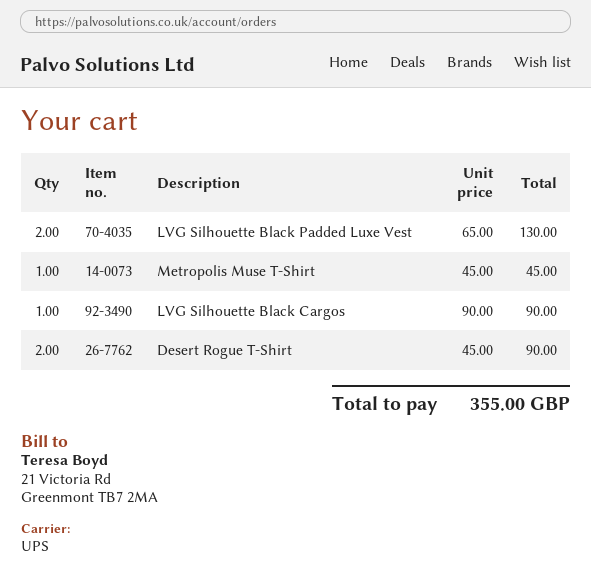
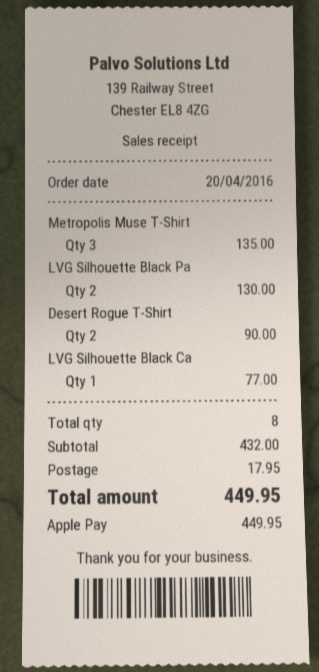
Metropolis Muse T-Shirt: 1 for 45.00 -> 3 for 135.00
LVG Silhouette Black Cargos: 1 for 90.00 -> 1 for 77.00
shipping: none -> 17.95
total: 355.00 -> 449.95

